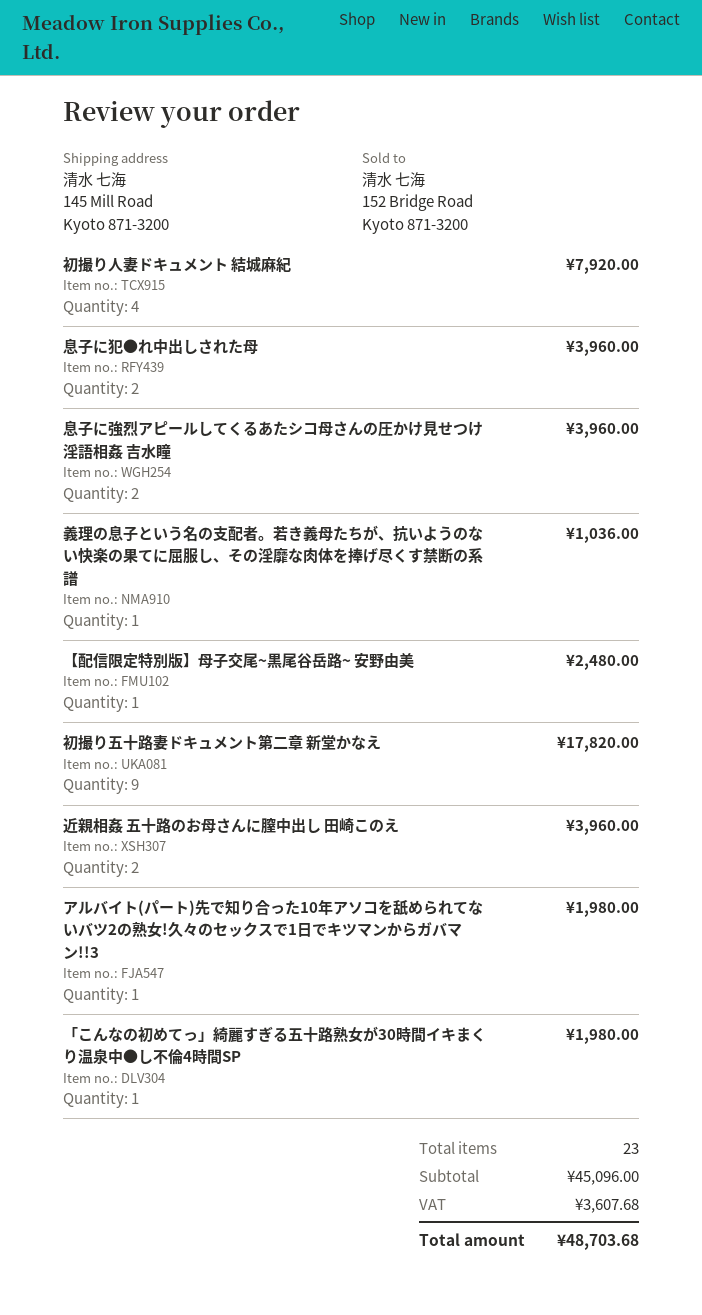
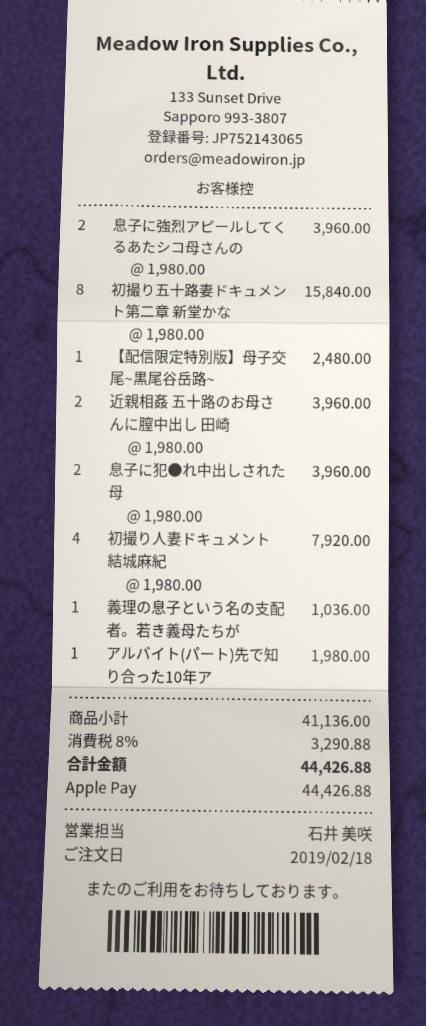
初撮り五十路妻ドキュメント第二章 新堂かなえ: 9 for 17820.00 -> 8 for 15840.00
「こんなの初めてっ」綺麗すぎる五十路熟女が30時間イキまくり温泉中●し不倫4時間SP: 1 for 1980.00 -> none
subtotal: 45096.00 -> 41136.00
tax: 3607.68 -> 3290.88
total: 48703.68 -> 44426.88

